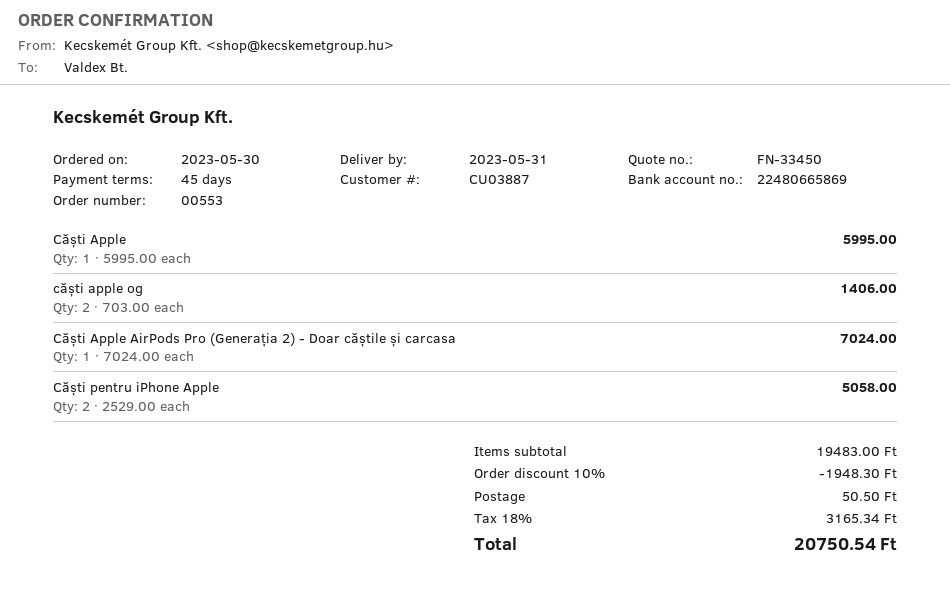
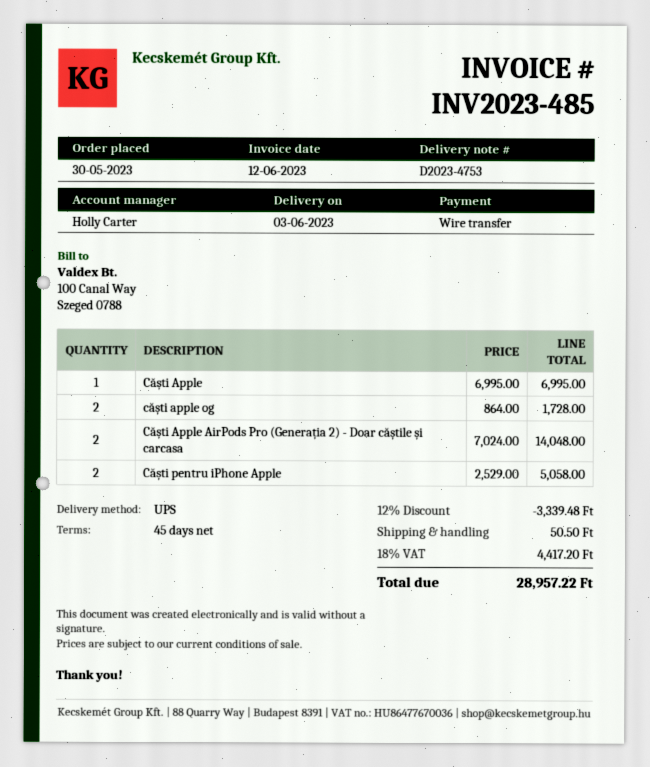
delivery date: 2023-05-31 -> 2023-06-03
Căști Apple: 1 x 5995.00 = 5995.00 -> 1 x 6995.00 = 6995.00
căști apple og: 2 x 703.00 = 1406.00 -> 2 x 864.00 = 1728.00
Căști Apple AirPods Pro (Generația 2) - Doar căștile și carcasa: 1 x 7024.00 = 7024.00 -> 2 x 7024.00 = 14048.00
discount: 10% = 1948.30 -> 12% = 3339.48
tax: 18% = 3165.34 -> 18% = 4417.20
total: 20750.54 -> 28957.22

